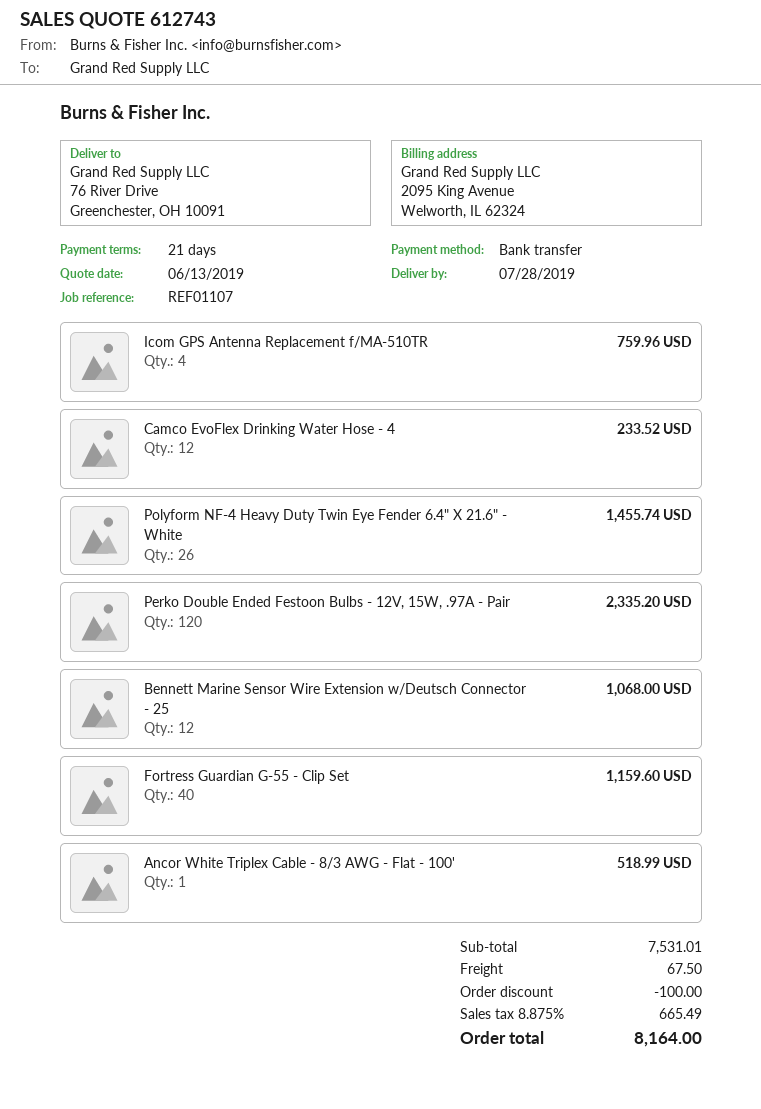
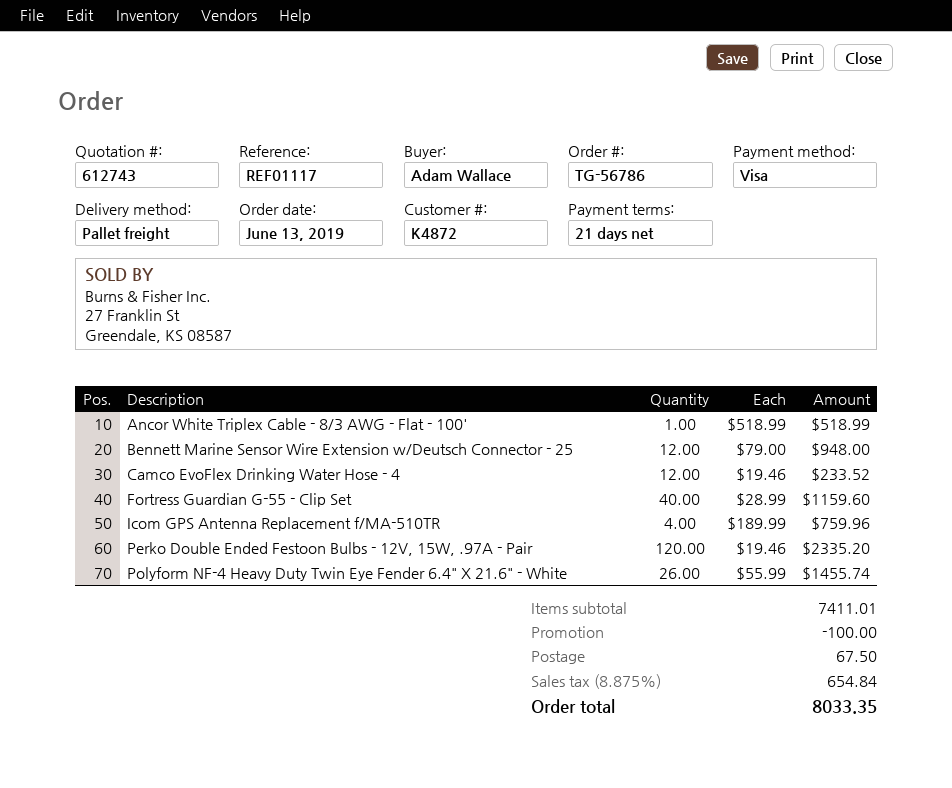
reference: REF01107 -> REF01117
payment method: bank transfer -> Visa
Bennett Marine Sensor Wire Extension w/Deutsch Connector - 25: 12 for 1068.00 -> 12 for 948.00
subtotal: 7531.01 -> 7411.01
tax: 8.875% = 665.49 -> 8.875% = 654.84
total: 8164.00 -> 8033.35

